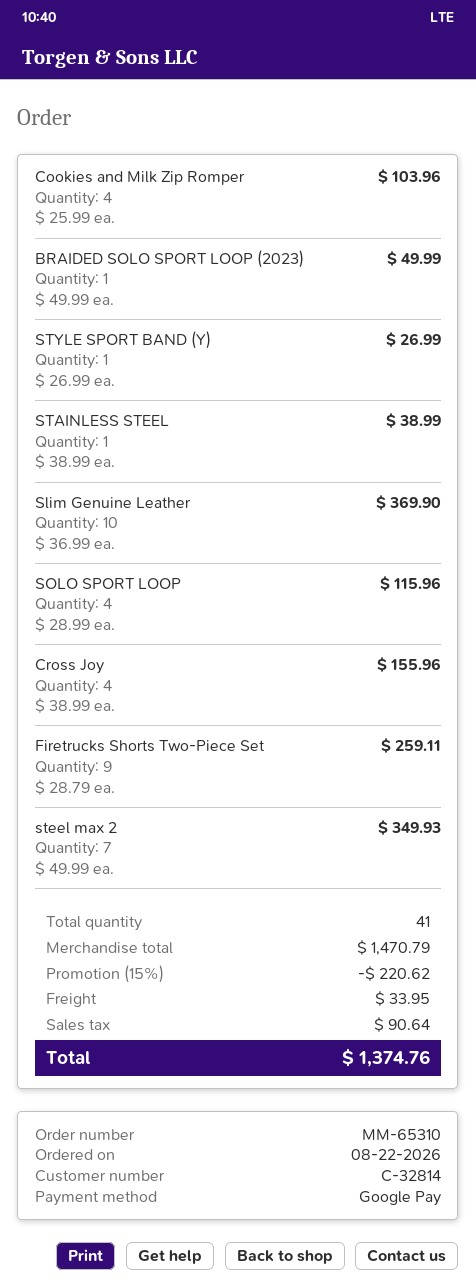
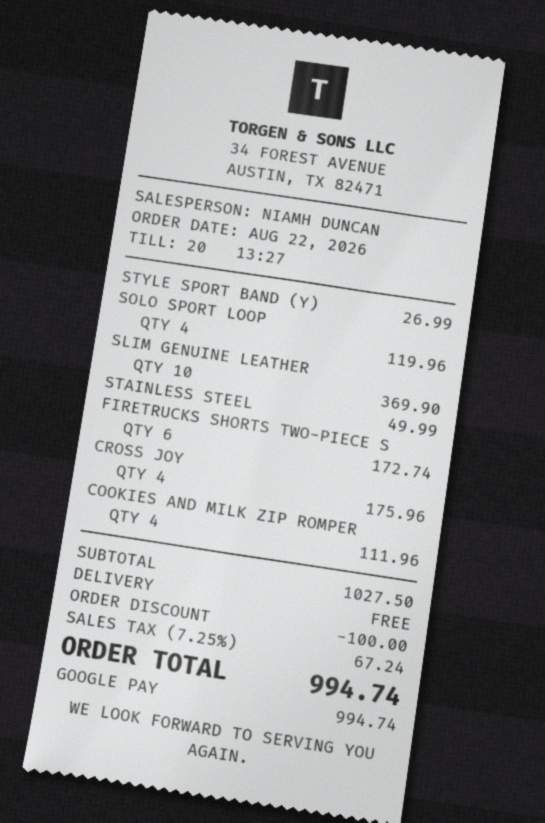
Cookies and Milk Zip Romper: 4 for 103.96 -> 4 for 111.96
BRAIDED SOLO SPORT LOOP (2023): 1 for 49.99 -> none
STAINLESS STEEL: 1 for 38.99 -> 1 for 49.99
SOLO SPORT LOOP: 4 for 115.96 -> 4 for 119.96
Cross Joy: 4 for 155.96 -> 4 for 175.96
Firetrucks Shorts Two-Piece Set: 9 for 259.11 -> 6 for 172.74
steel max 2: 7 for 349.93 -> none
subtotal: 1470.79 -> 1027.50
discount: 220.62 -> 100.00
shipping: 33.95 -> 0.00
tax: 90.64 -> 67.24
total: 1374.76 -> 994.74

